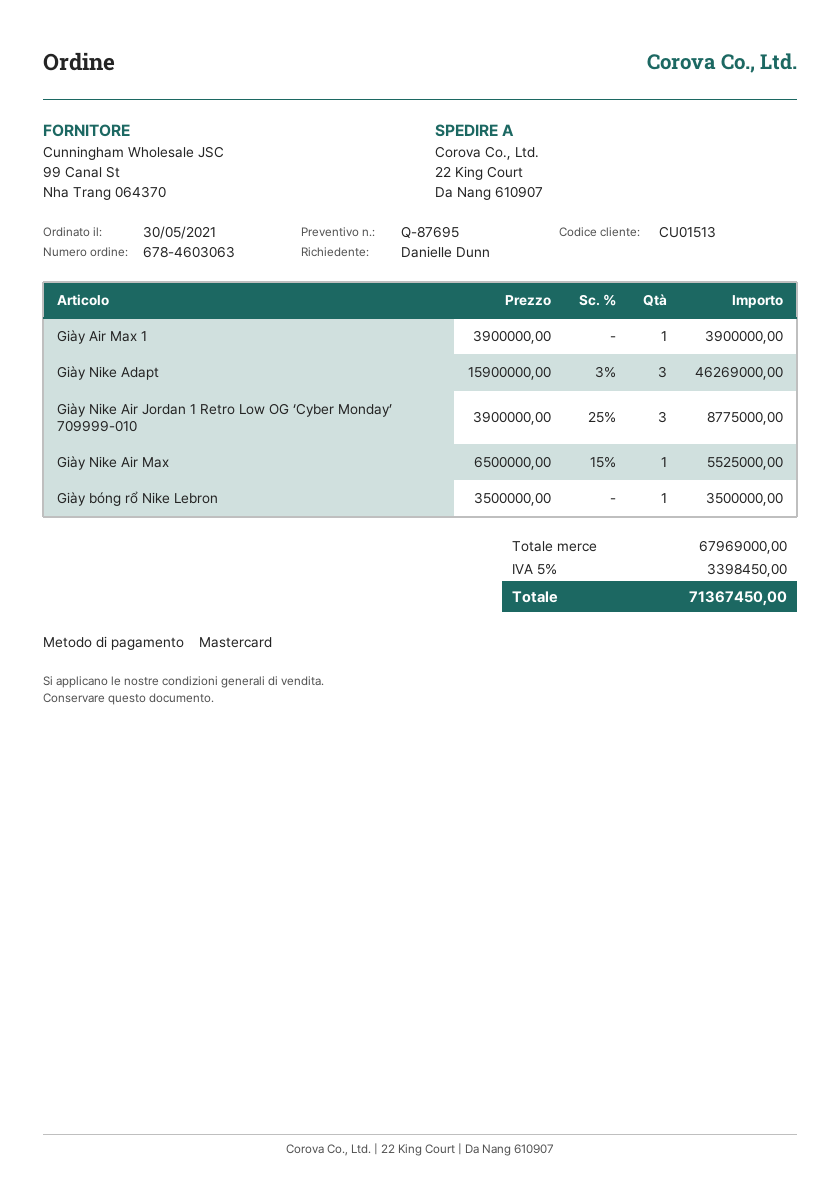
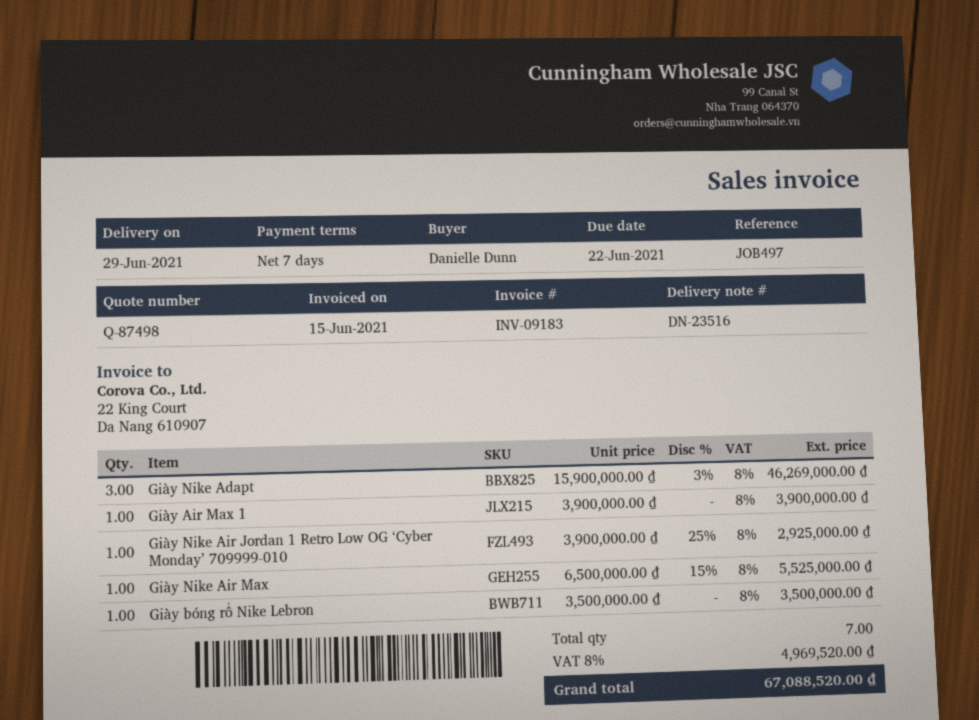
quote number: Q-87695 -> Q-87498
Giày Nike Air Jordan 1 Retro Low OG ‘Cyber Monday’ 709999-010: 3 x 3900000.00 - 25% = 8775000.00 -> 1 x 3900000.00 - 25% = 2925000.00
tax: 5% = 3398450.00 -> 8% = 4969520.00
total: 71367450.00 -> 67088520.00

